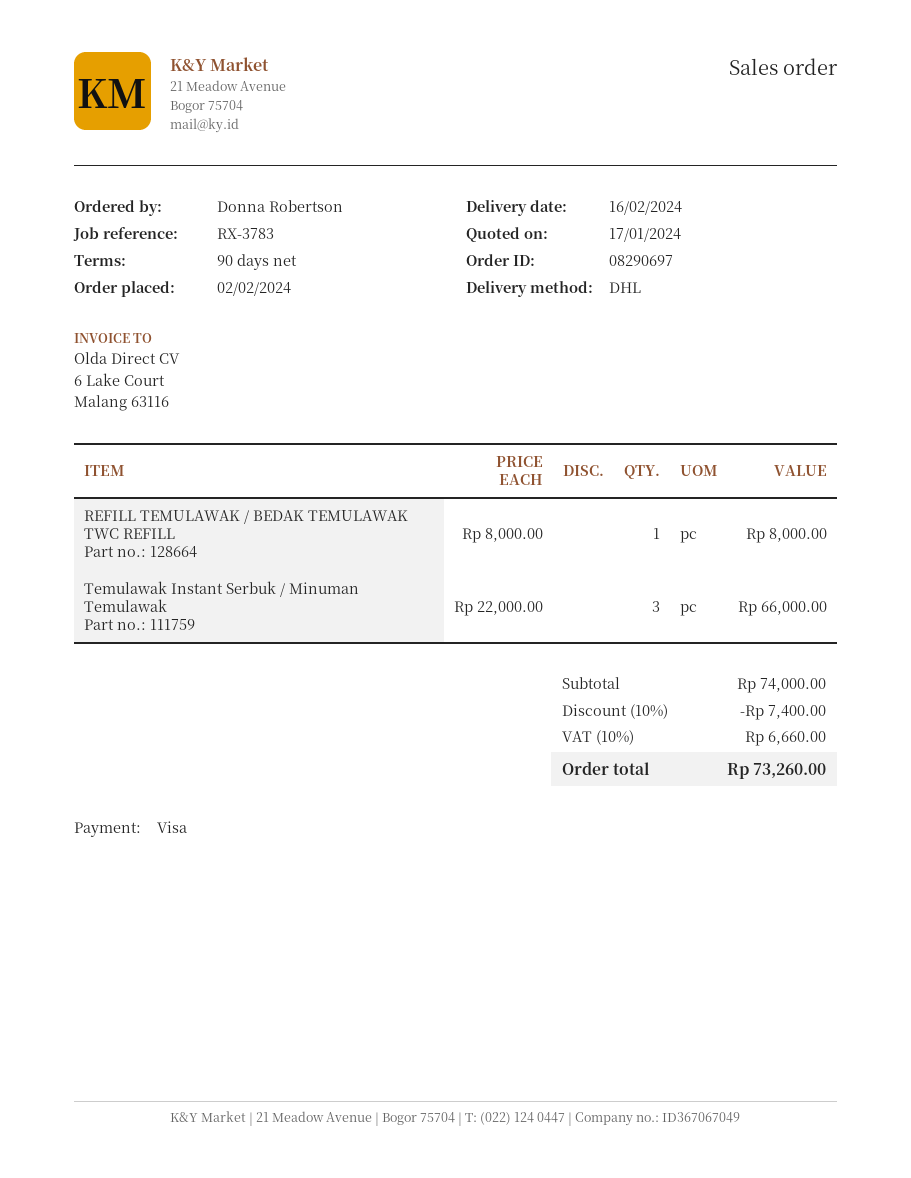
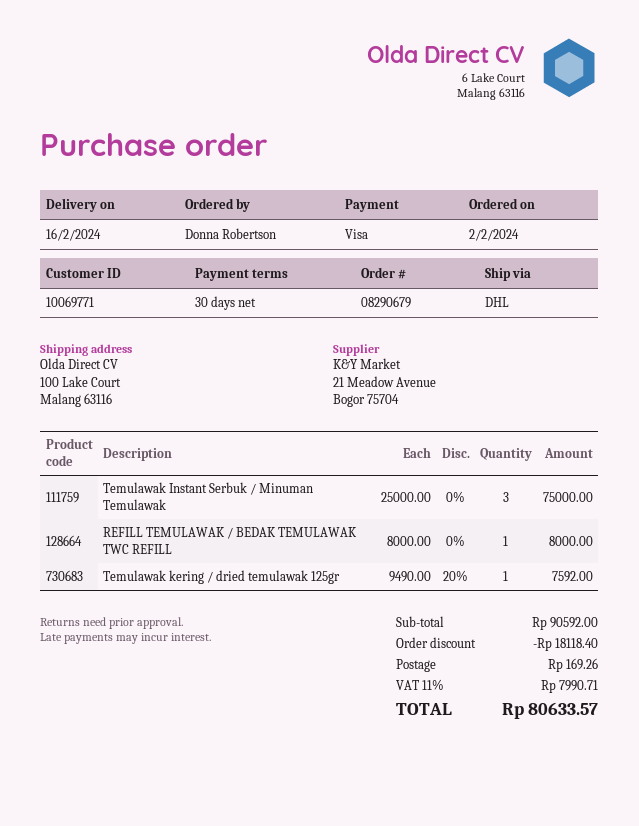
order number: 08290697 -> 08290679
payment terms: 90 days -> 30 days
Temulawak Instant Serbuk / Minuman Temulawak: 3 x 22000.00 = 66000.00 -> 3 x 25000.00 = 75000.00
Temulawak kering / dried temulawak 125gr: none -> 1 x 9490.00 - 20% = 7592.00
subtotal: 74000.00 -> 90592.00
discount: 7400.00 -> 18118.40
shipping: none -> 169.26
tax: 10% = 6660.00 -> 11% = 7990.71
total: 73260.00 -> 80633.57

